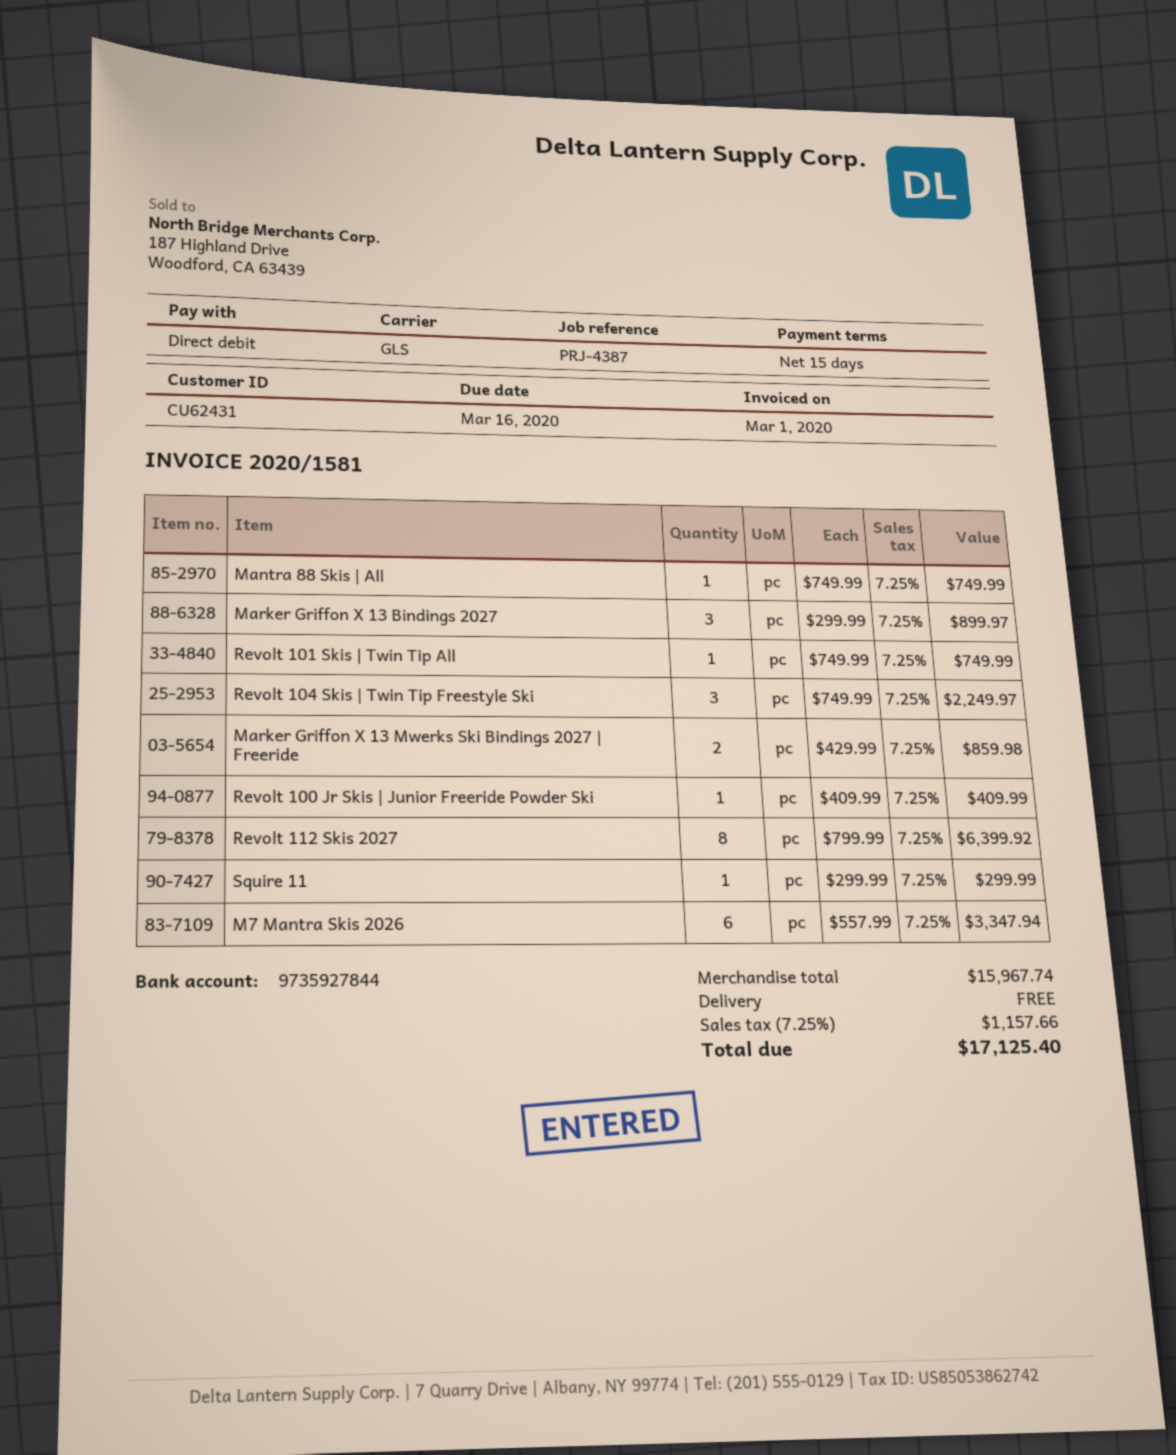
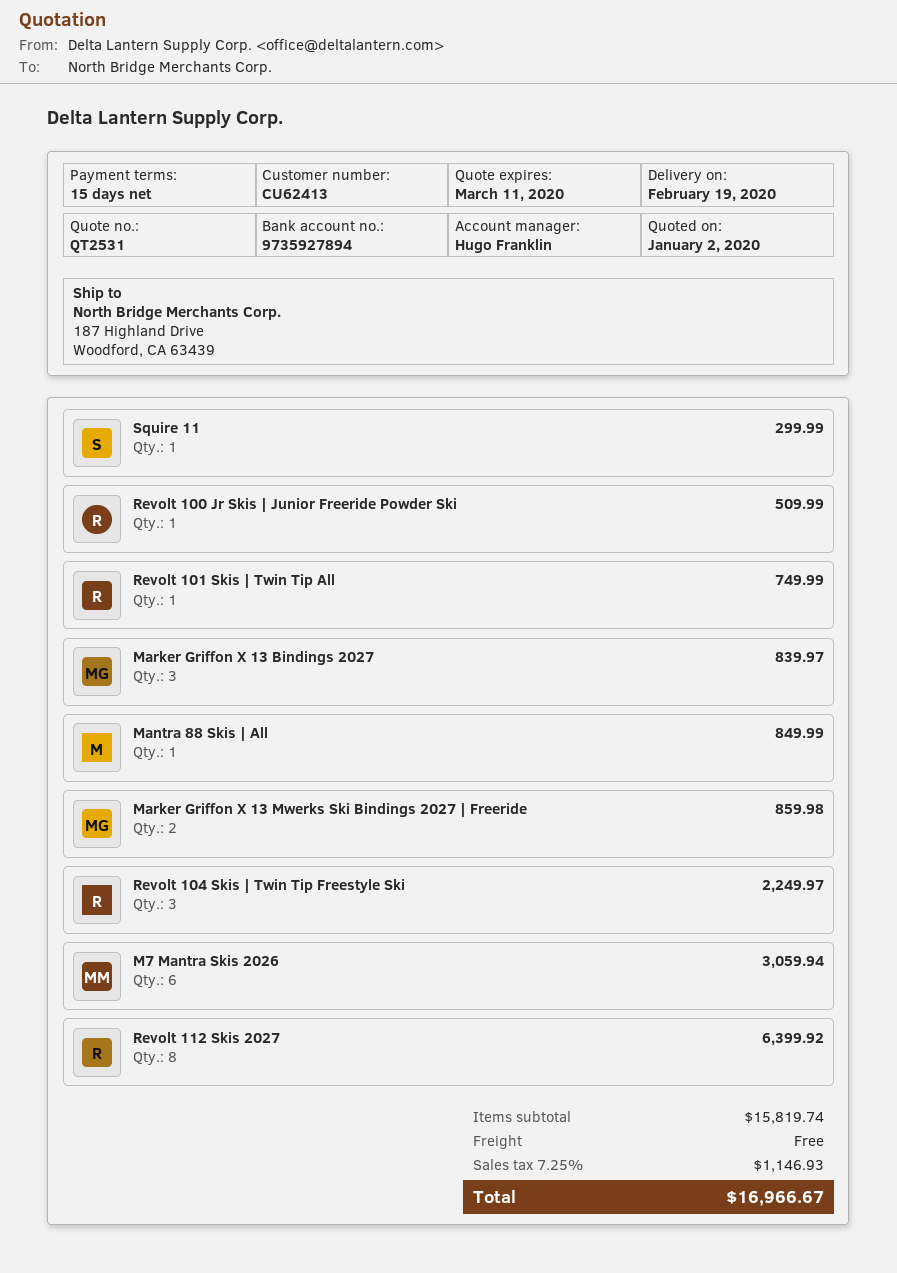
customer number: CU62431 -> CU62413
bank account: 9735927844 -> 9735927894
Mantra 88 Skis | All: 1 for 749.99 -> 1 for 849.99
Marker Griffon X 13 Bindings 2027: 3 for 899.97 -> 3 for 839.97
Revolt 100 Jr Skis | Junior Freeride Powder Ski: 1 for 409.99 -> 1 for 509.99
M7 Mantra Skis 2026: 6 for 3347.94 -> 6 for 3059.94
subtotal: 15967.74 -> 15819.74
tax: 7.25% = 1157.66 -> 7.25% = 1146.93
total: 17125.40 -> 16966.67

